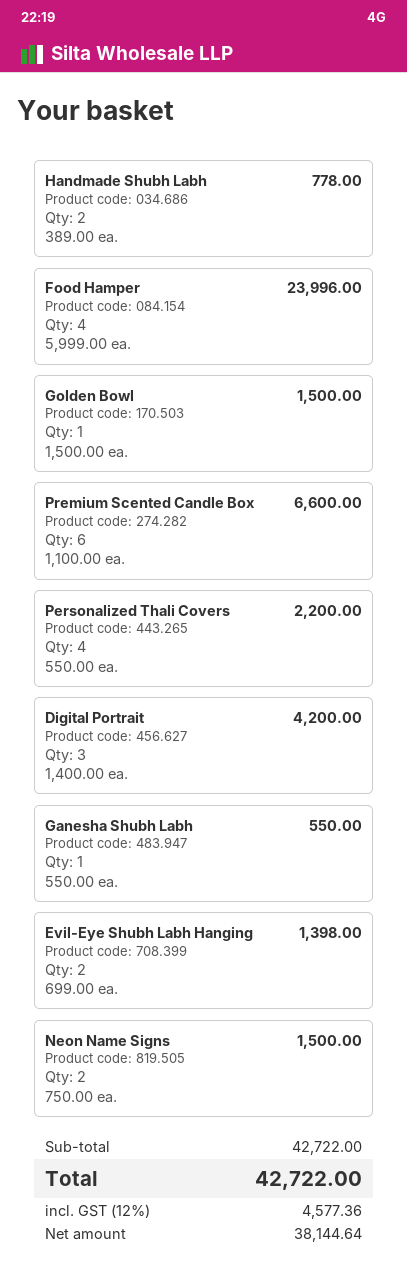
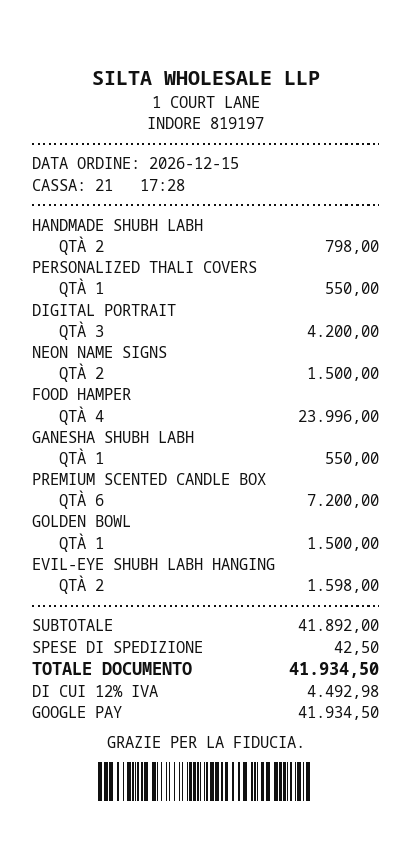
Handmade Shubh Labh: 2 for 778.00 -> 2 for 798.00
Premium Scented Candle Box: 6 for 6600.00 -> 6 for 7200.00
Personalized Thali Covers: 4 for 2200.00 -> 1 for 550.00
Evil-Eye Shubh Labh Hanging: 2 for 1398.00 -> 2 for 1598.00
subtotal: 42722.00 -> 41892.00
shipping: none -> 42.50
tax: 12% = 4577.36 -> 12% = 4492.98
total: 42722.00 -> 41934.50

